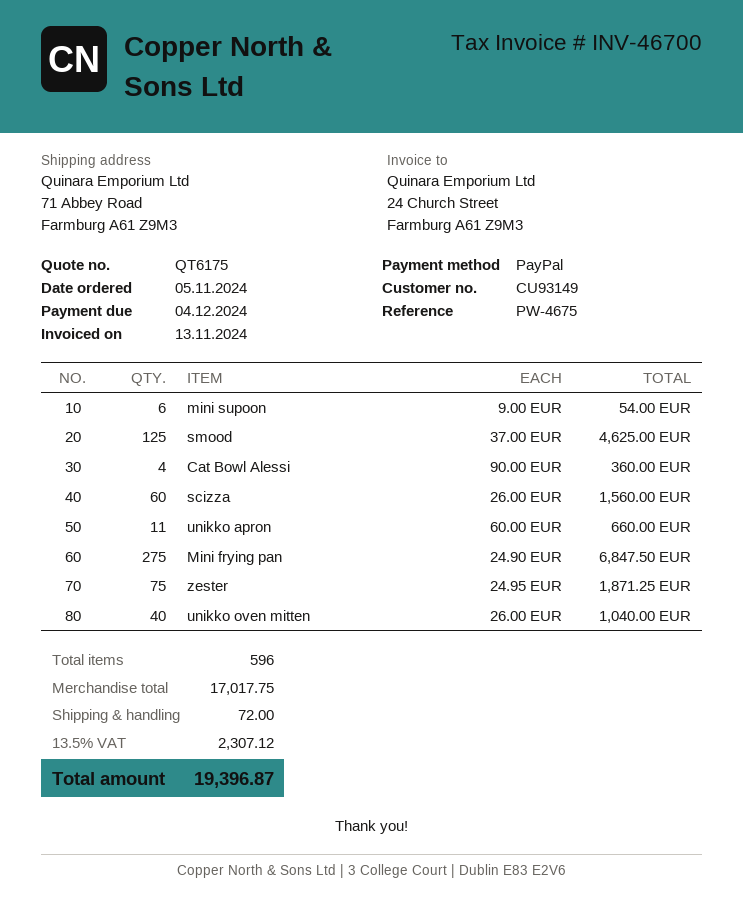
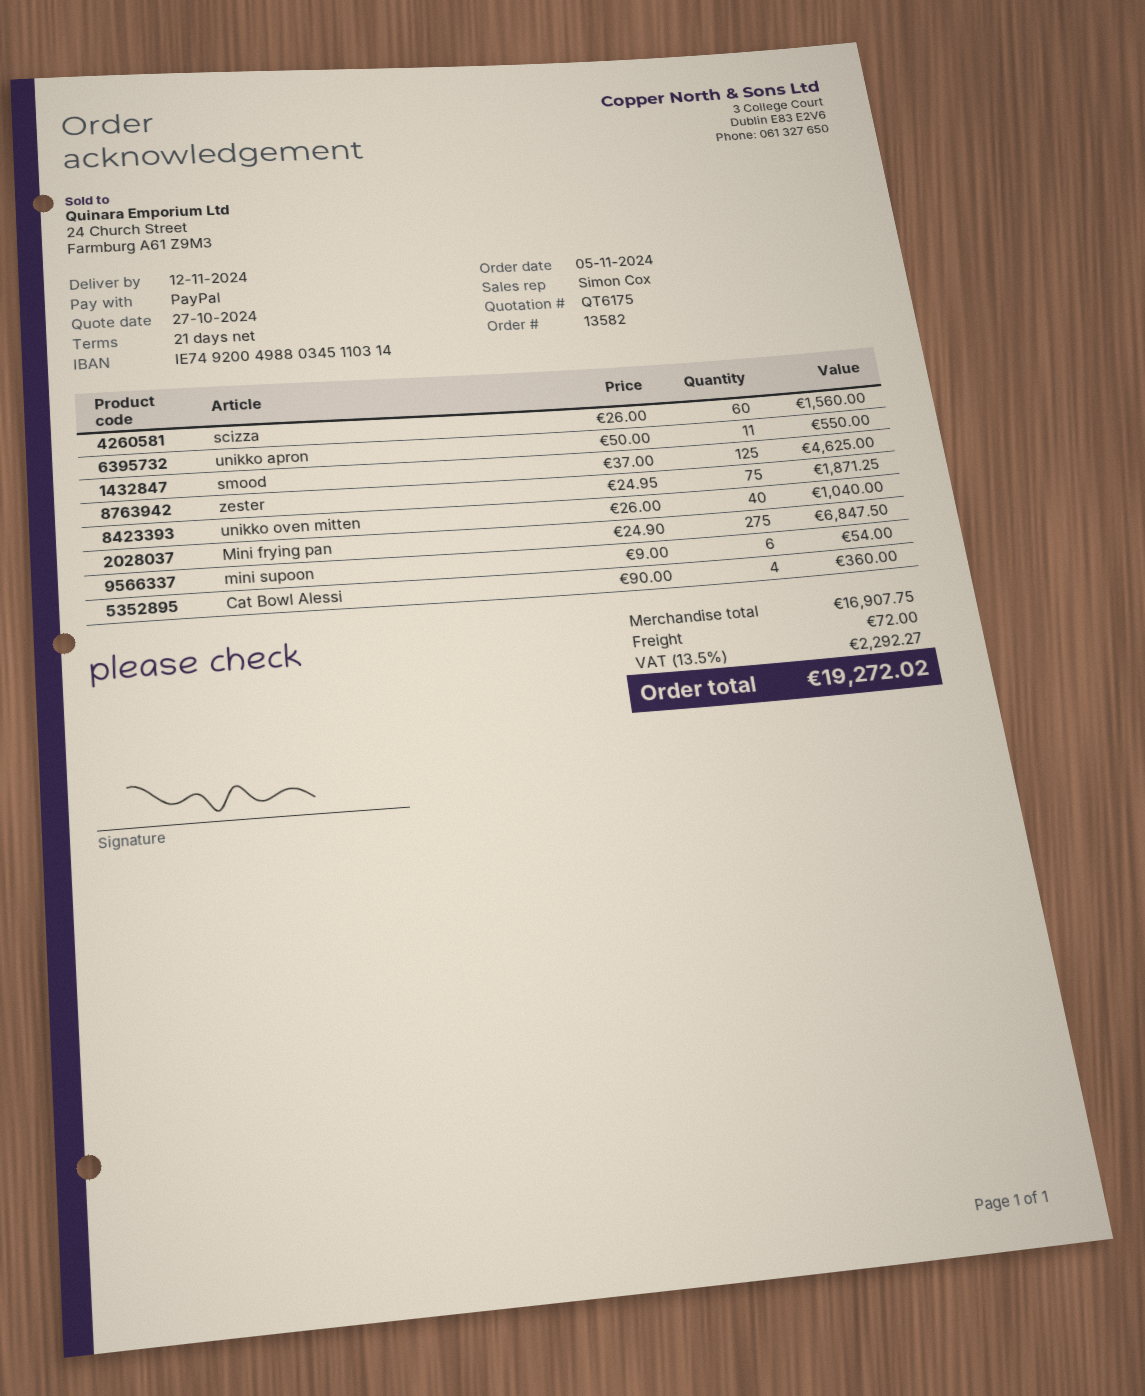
unikko apron: 11 x 60.00 = 660.00 -> 11 x 50.00 = 550.00
subtotal: 17017.75 -> 16907.75
tax: 13.5% = 2307.12 -> 13.5% = 2292.27
total: 19396.87 -> 19272.02

